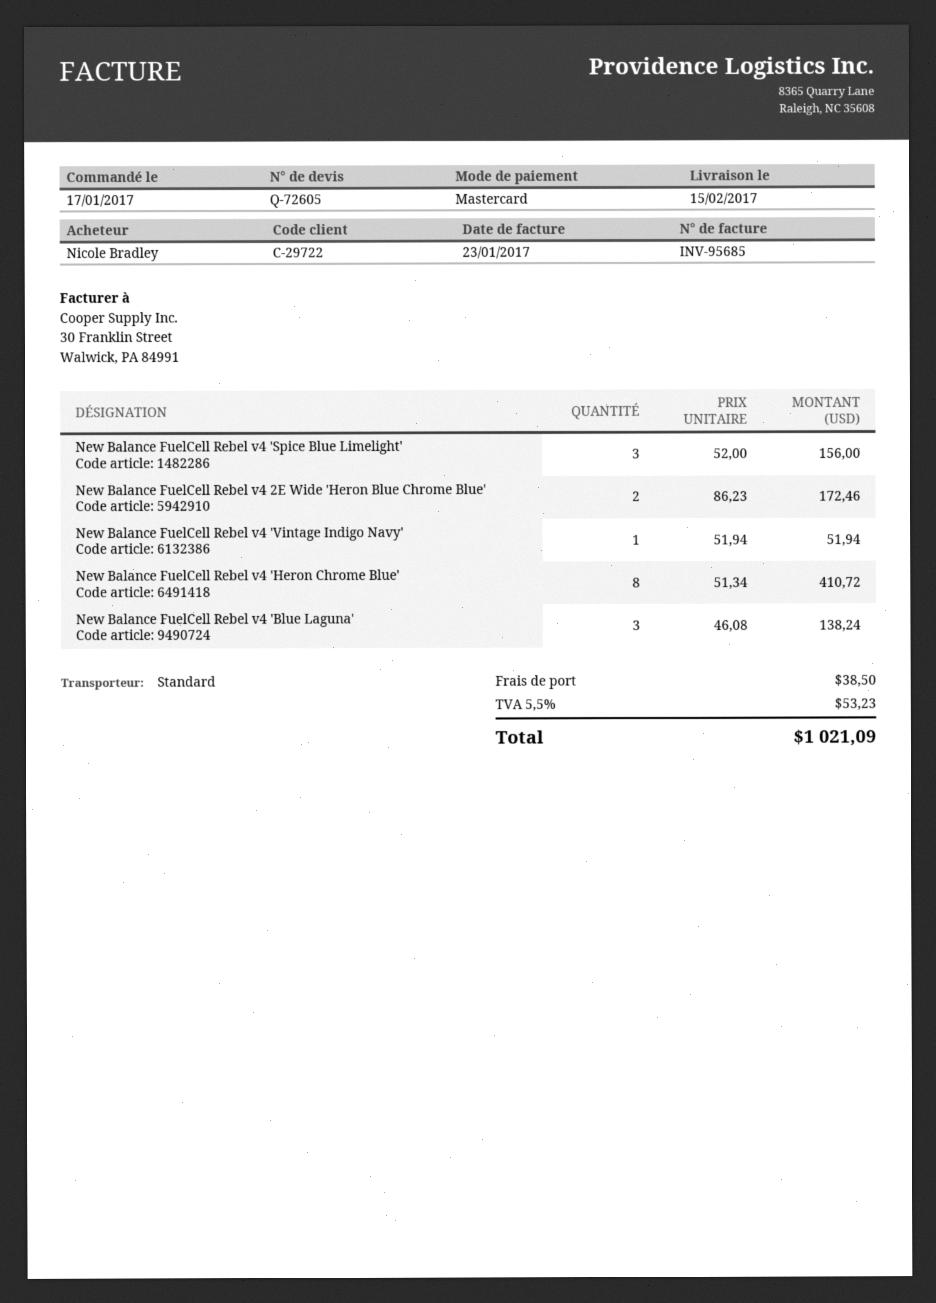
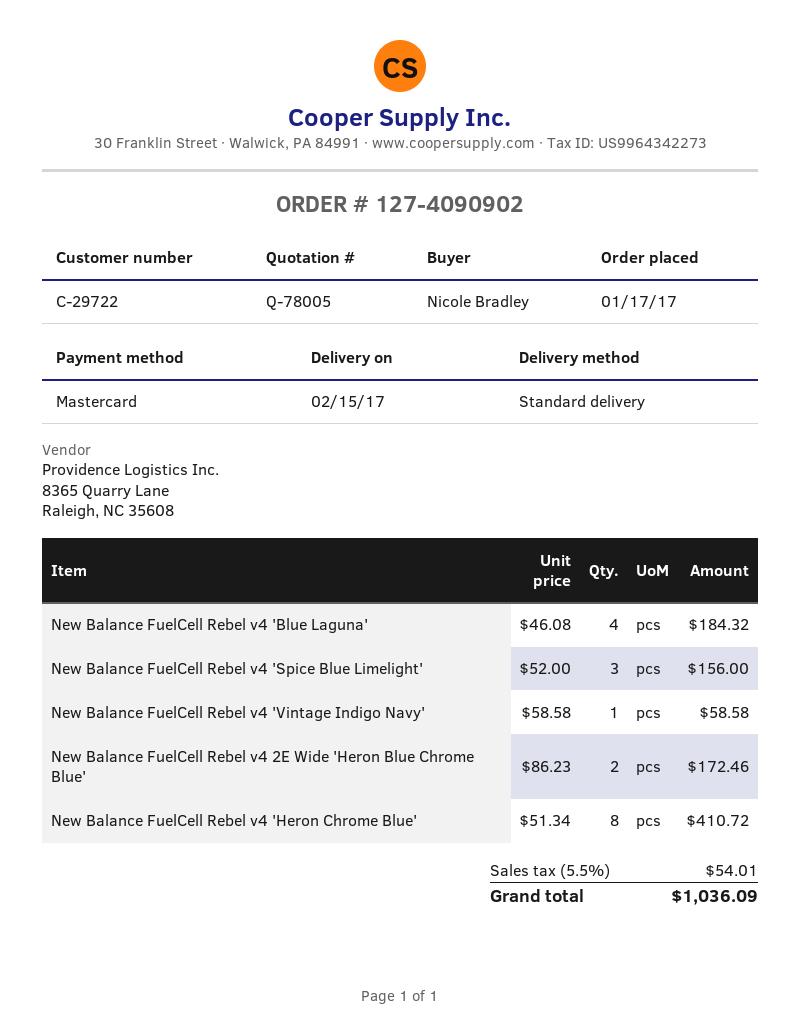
quote number: Q-72605 -> Q-78005
New Balance FuelCell Rebel v4 'Vintage Indigo Navy': 1 x 51.94 = 51.94 -> 1 x 58.58 = 58.58
New Balance FuelCell Rebel v4 'Blue Laguna': 3 x 46.08 = 138.24 -> 4 x 46.08 = 184.32
shipping: 38.50 -> none
tax: 5.5% = 53.23 -> 5.5% = 54.01
total: 1021.09 -> 1036.09

